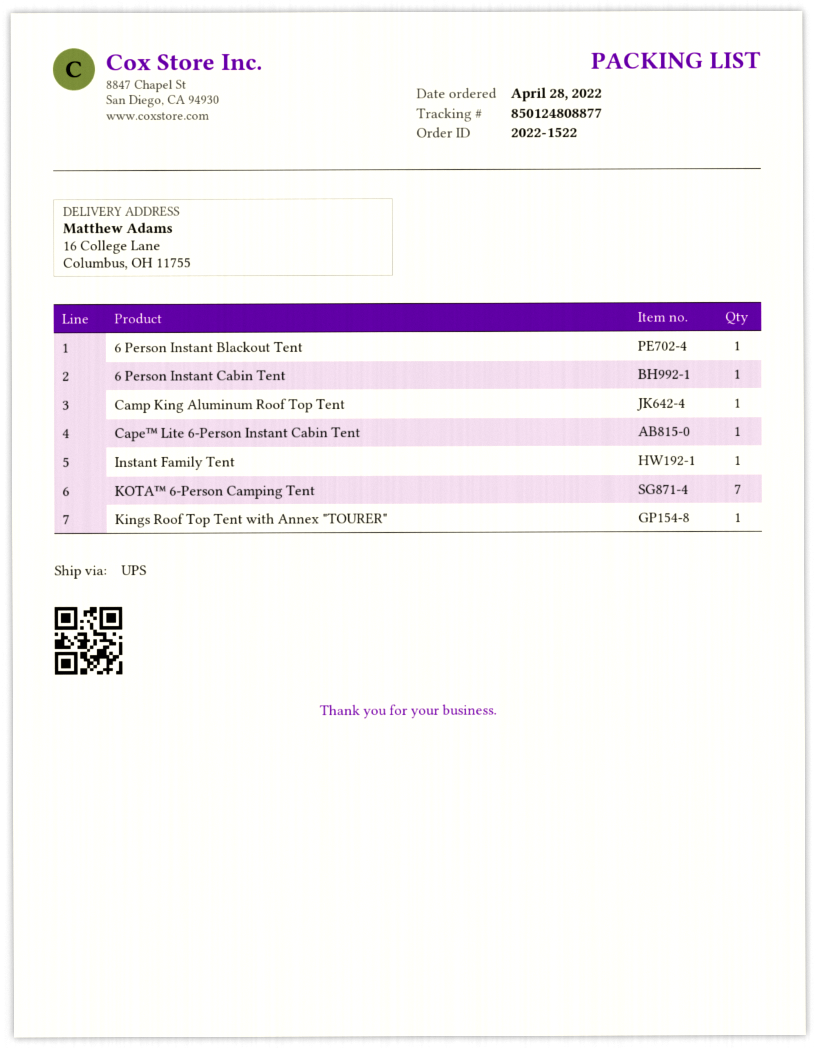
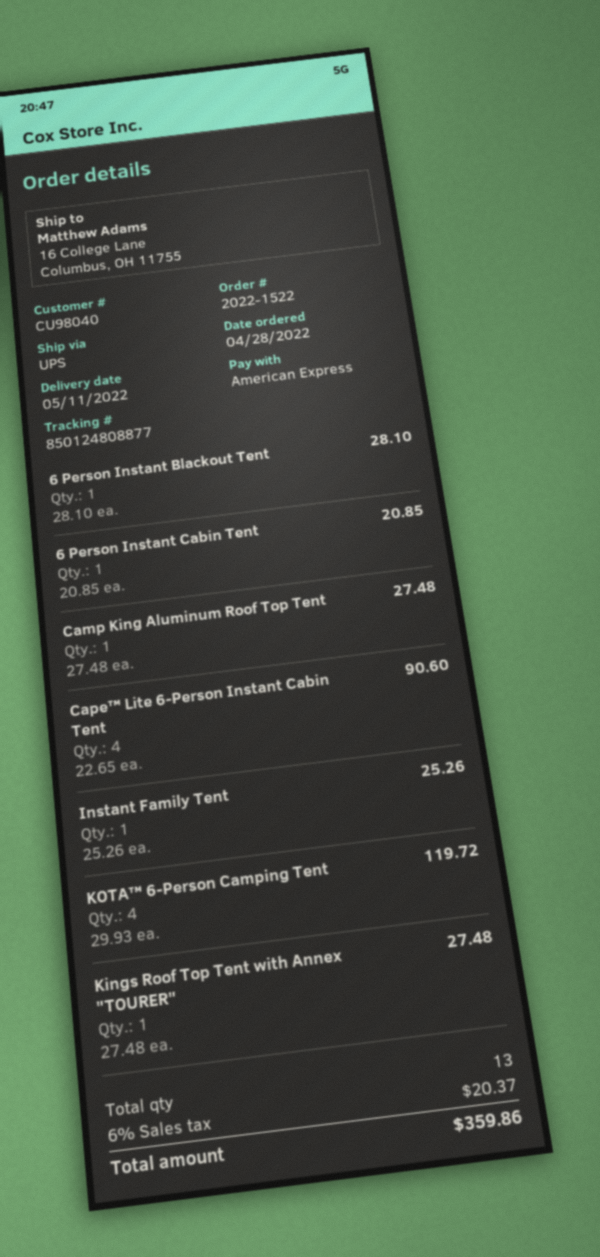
Cape™ Lite 6-Person Instant Cabin Tent: 1 -> 4
KOTA™ 6-Person Camping Tent: 7 -> 4

